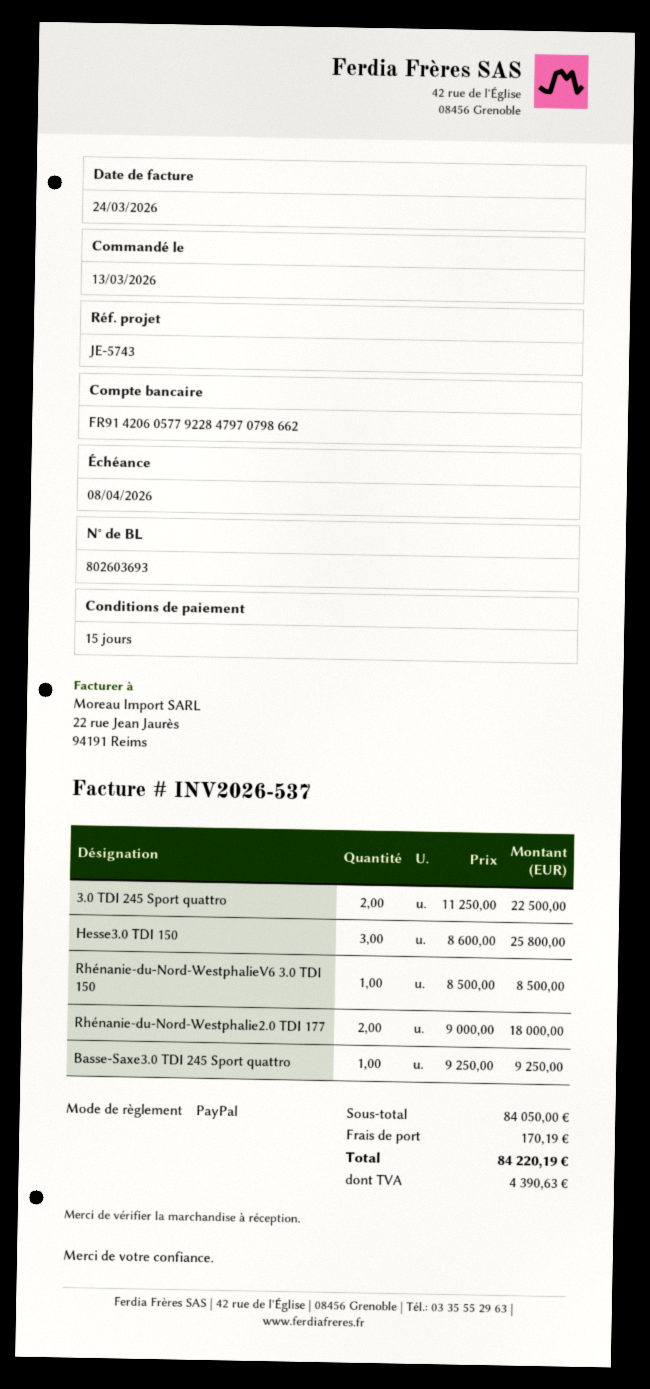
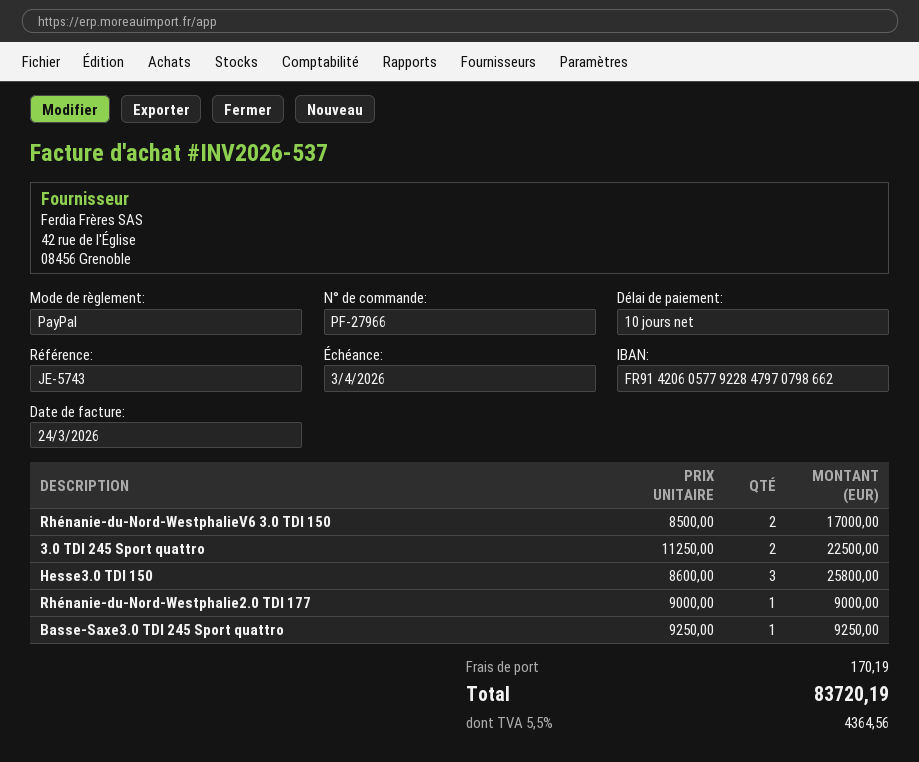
payment terms: 15 days -> 10 days
due date: 2026-04-08 -> 2026-04-03
Rhénanie-du-Nord-WestphalieV6 3.0 TDI 150: 1 x 8500.00 = 8500.00 -> 2 x 8500.00 = 17000.00
Rhénanie-du-Nord-Westphalie2.0 TDI 177: 2 x 9000.00 = 18000.00 -> 1 x 9000.00 = 9000.00
tax: 4390.63 -> 4364.56
total: 84220.19 -> 83720.19

